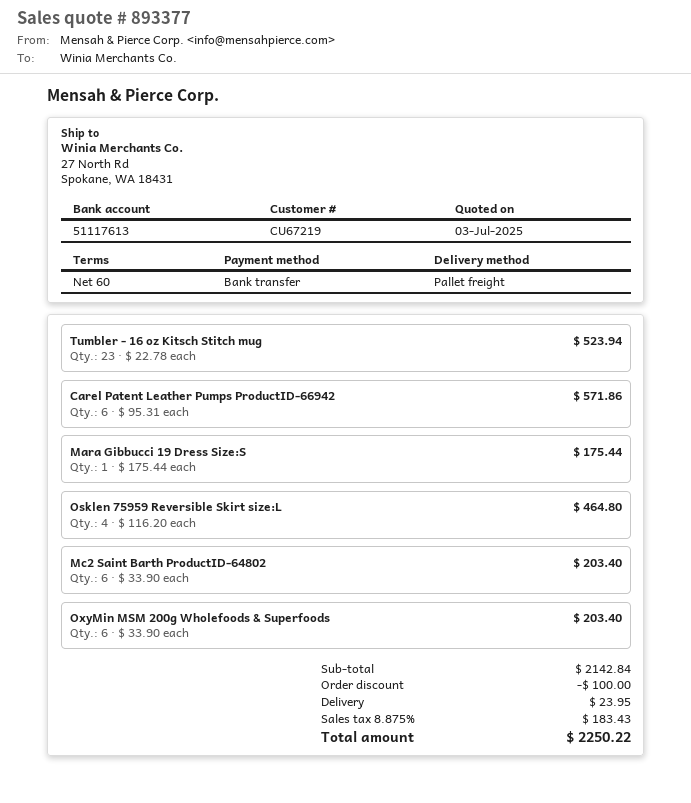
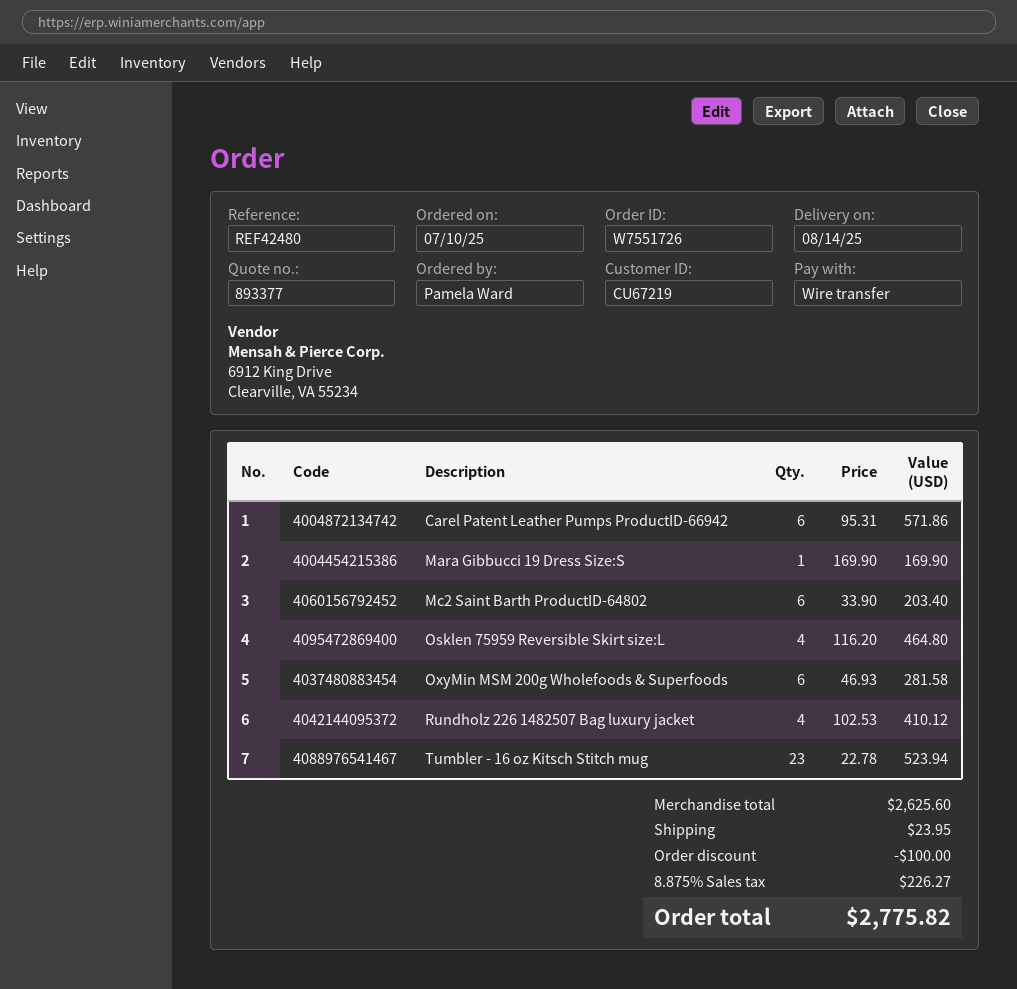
Mara Gibbucci 19 Dress Size:S: 1 x 175.44 = 175.44 -> 1 x 169.90 = 169.90
OxyMin MSM 200g Wholefoods & Superfoods: 6 x 33.90 = 203.40 -> 6 x 46.93 = 281.58
Rundholz 226 1482507 Bag luxury jacket: none -> 4 x 102.53 = 410.12
subtotal: 2142.84 -> 2625.60
tax: 8.875% = 183.43 -> 8.875% = 226.27
total: 2250.22 -> 2775.82

